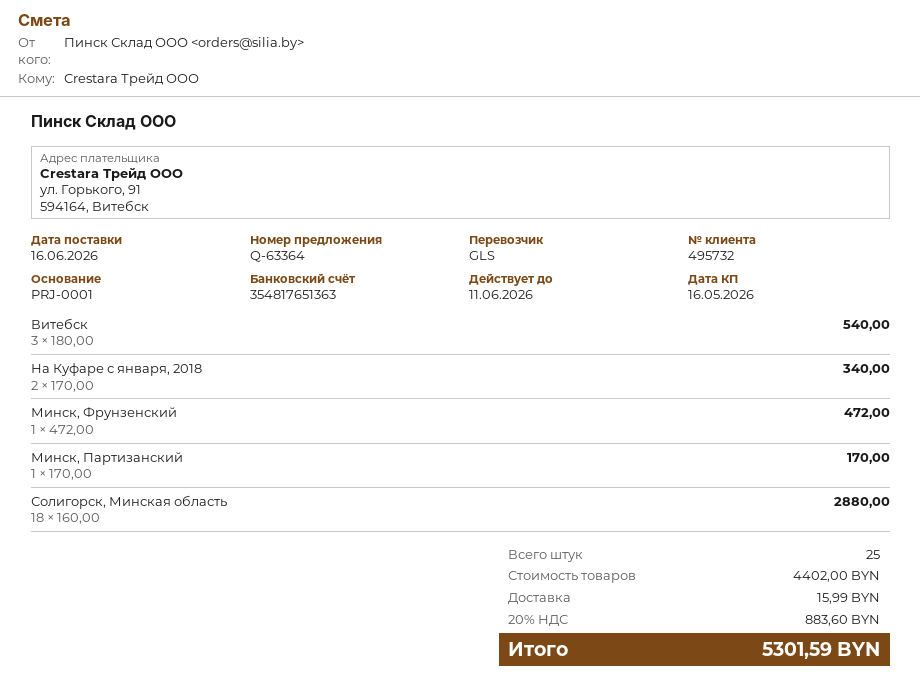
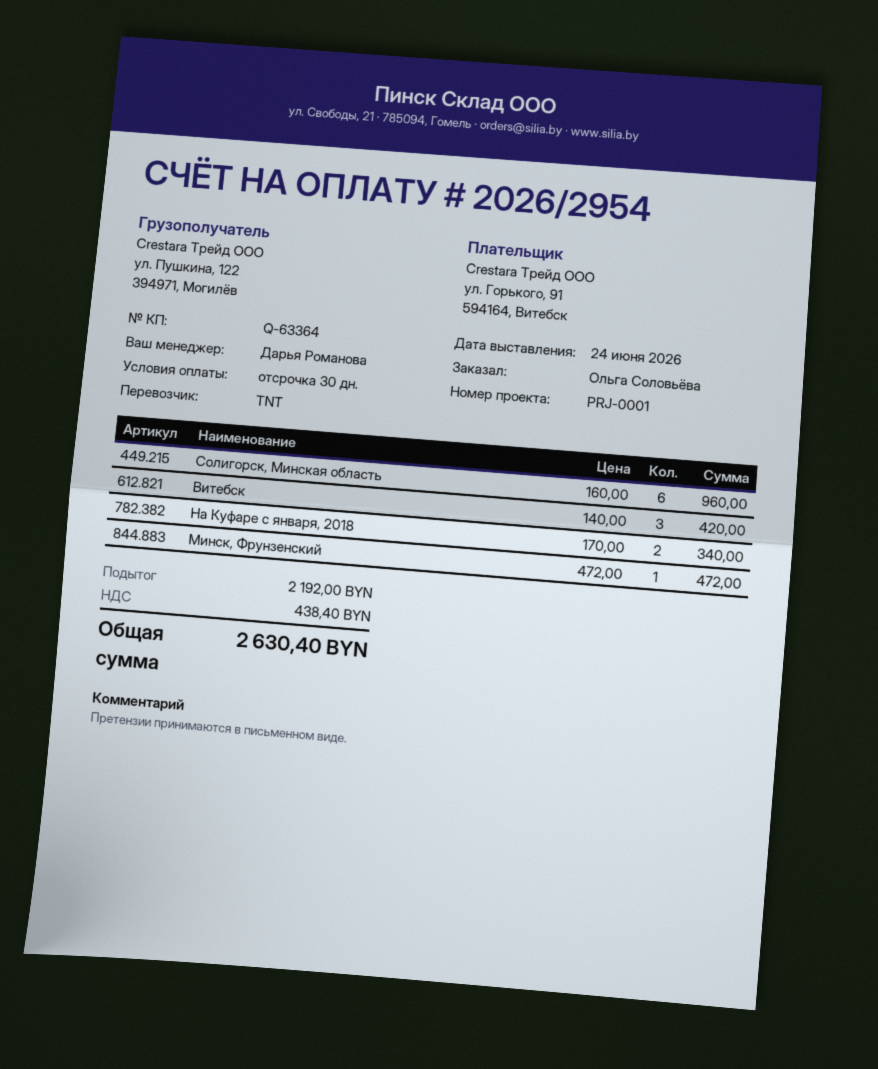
shipping method: GLS -> TNT
Витебск: 3 x 180.00 = 540.00 -> 3 x 140.00 = 420.00
Минск, Партизанский: 1 x 170.00 = 170.00 -> none
Солигорск, Минская область: 18 x 160.00 = 2880.00 -> 6 x 160.00 = 960.00
subtotal: 4402.00 -> 2192.00
shipping: 15.99 -> none
tax: 883.60 -> 438.40
total: 5301.59 -> 2630.40

